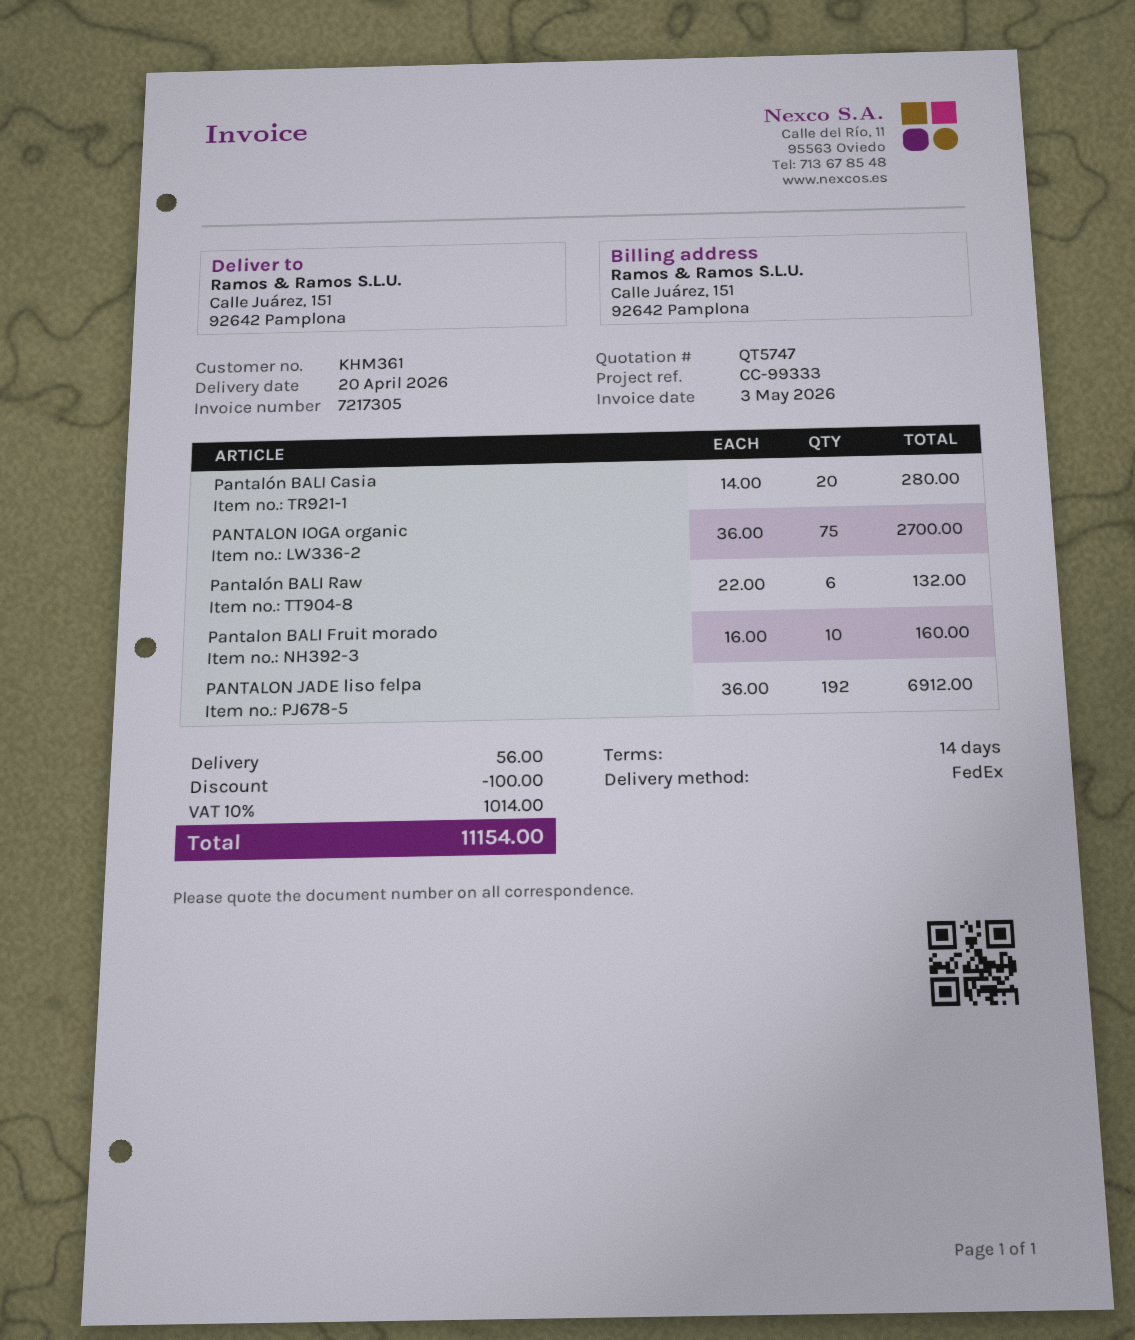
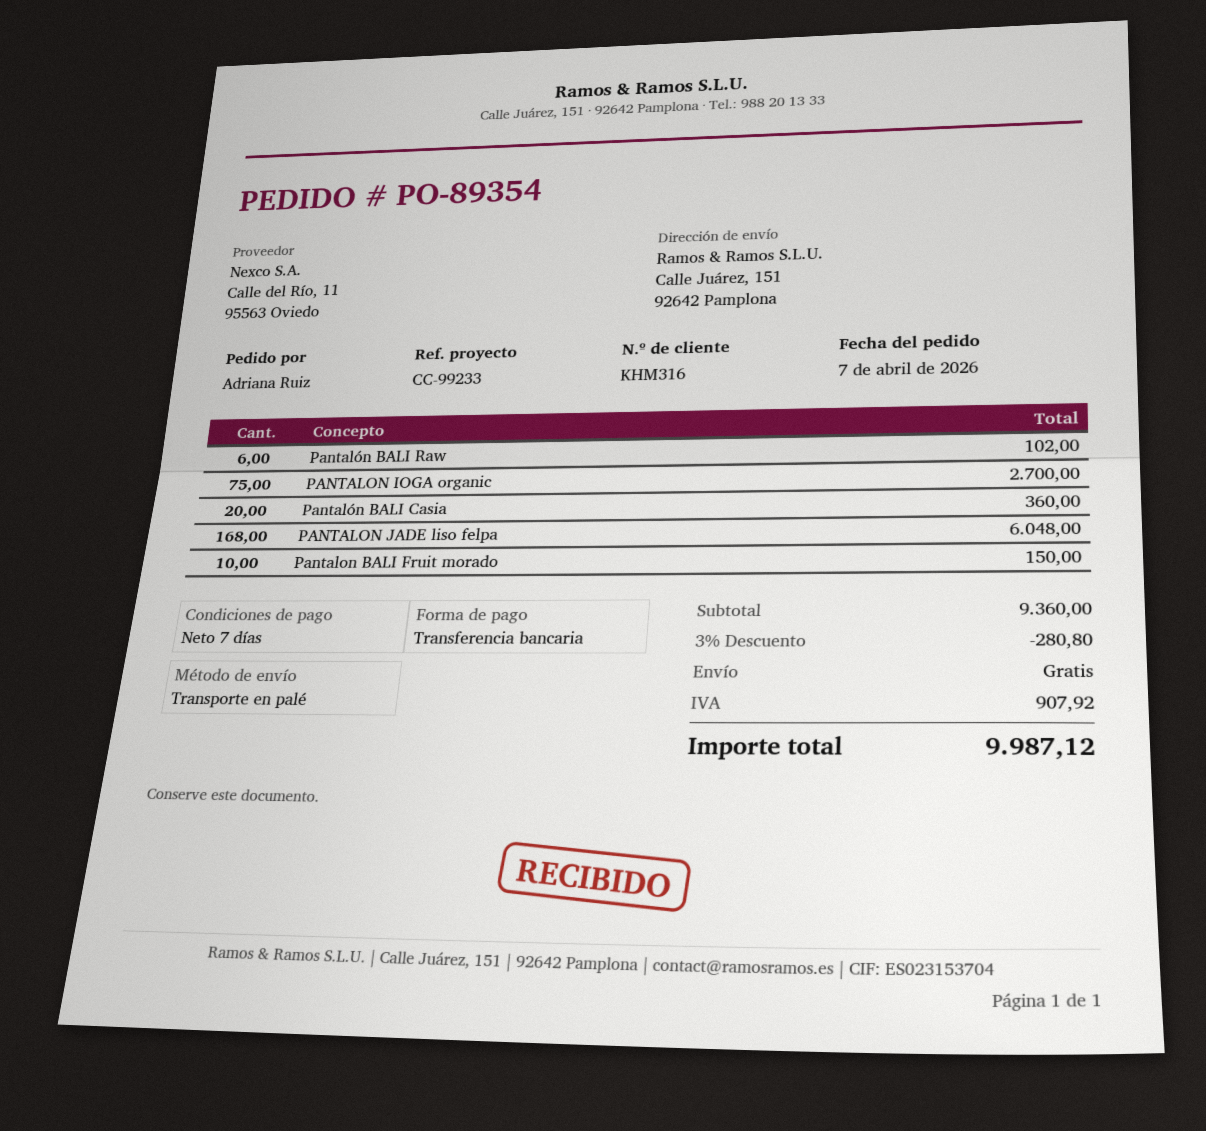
payment terms: 14 days -> 7 days
customer number: KHM361 -> KHM316
reference: CC-99333 -> CC-99233
shipping method: FedEx -> pallet freight
Pantalón BALI Casia: 20 for 280.00 -> 20 for 360.00
Pantalón BALI Raw: 6 for 132.00 -> 6 for 102.00
Pantalon BALI Fruit morado: 10 for 160.00 -> 10 for 150.00
PANTALON JADE liso felpa: 192 for 6912.00 -> 168 for 6048.00
discount: 100.00 -> 280.80
shipping: 56.00 -> 0.00
tax: 1014.00 -> 907.92
total: 11154.00 -> 9987.12

